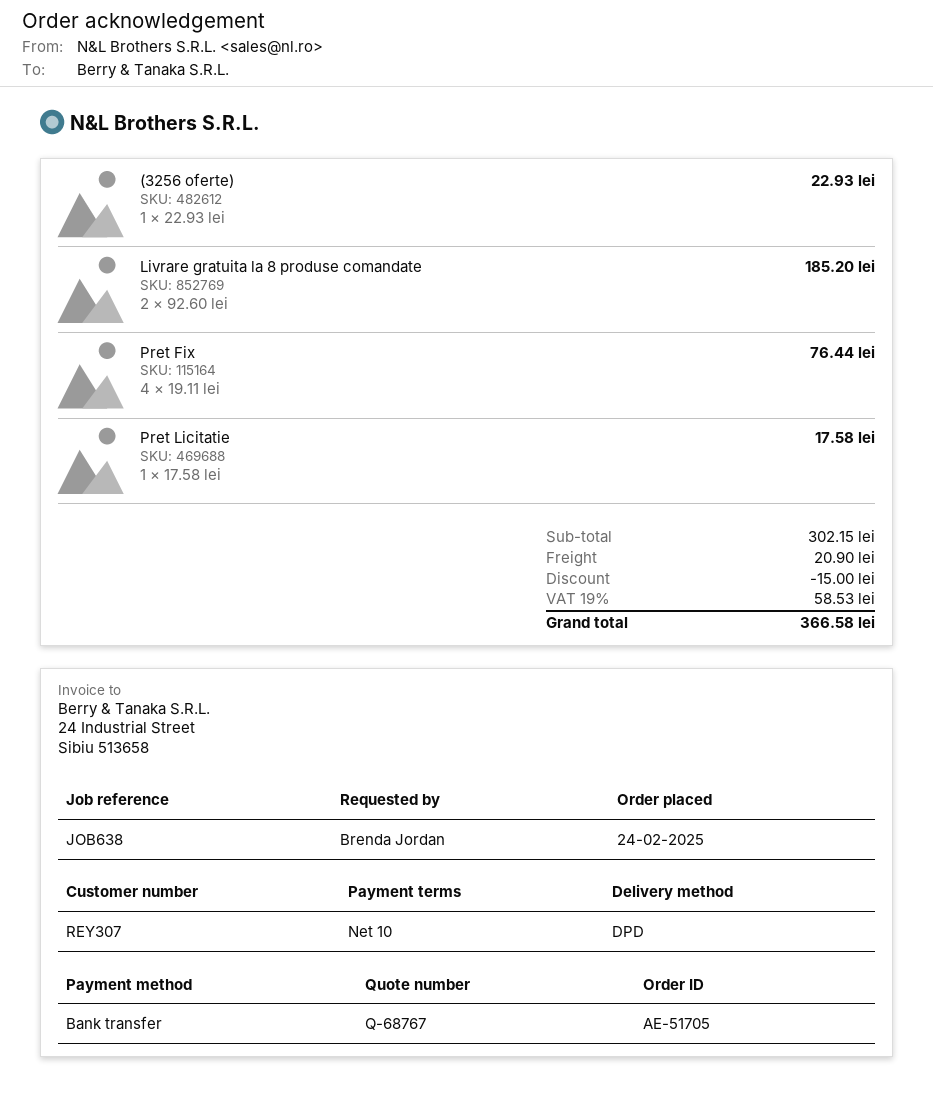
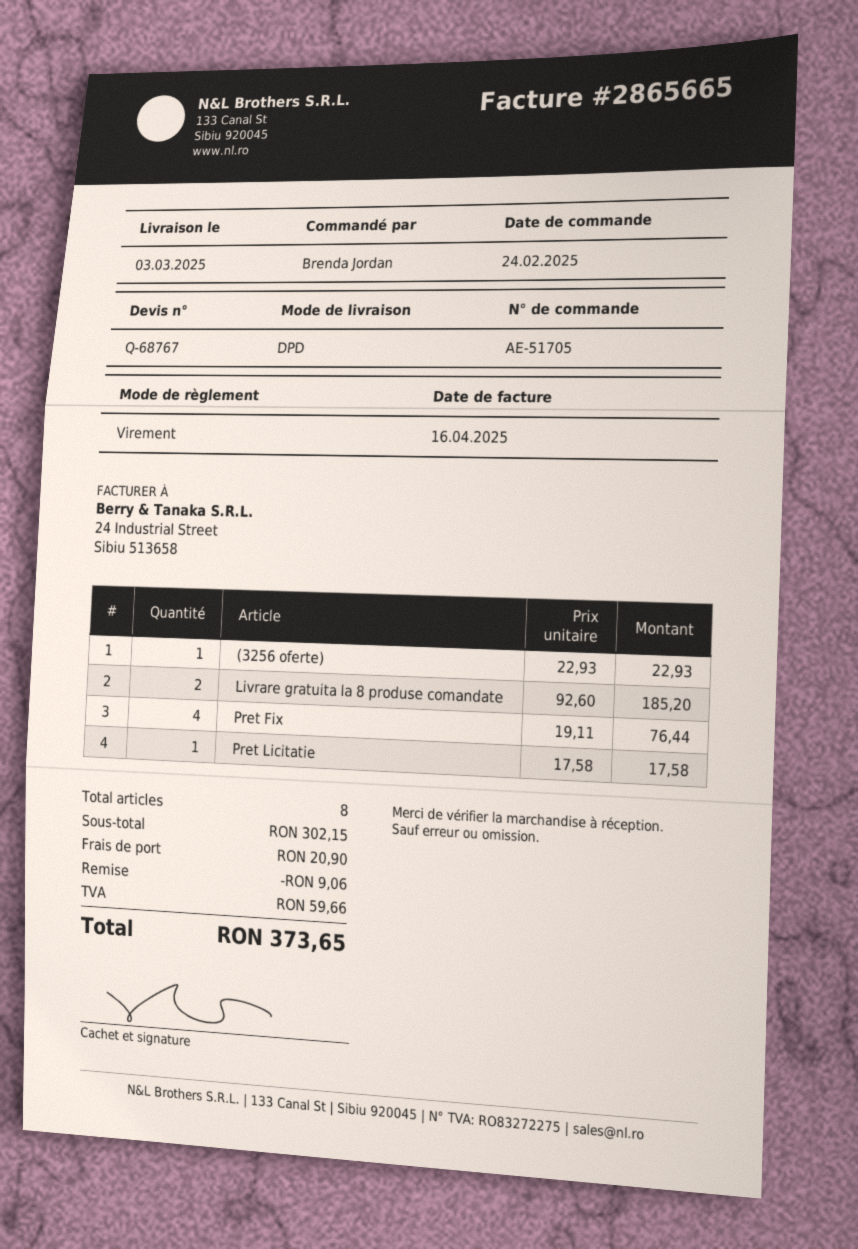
discount: 15.00 -> 9.06
tax: 58.53 -> 59.66
total: 366.58 -> 373.65

